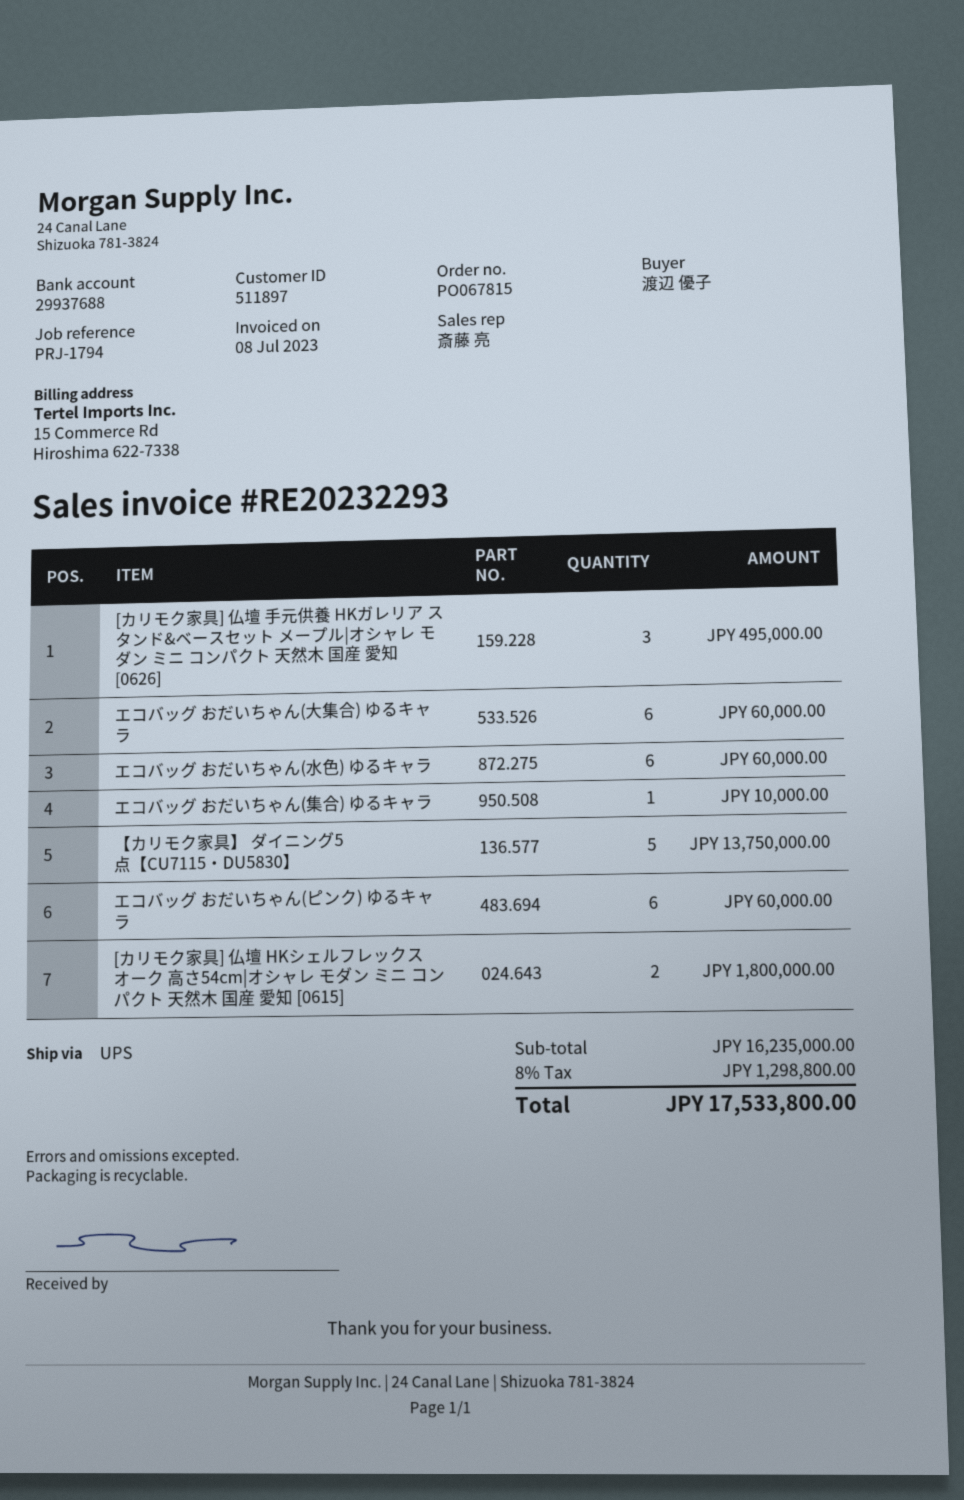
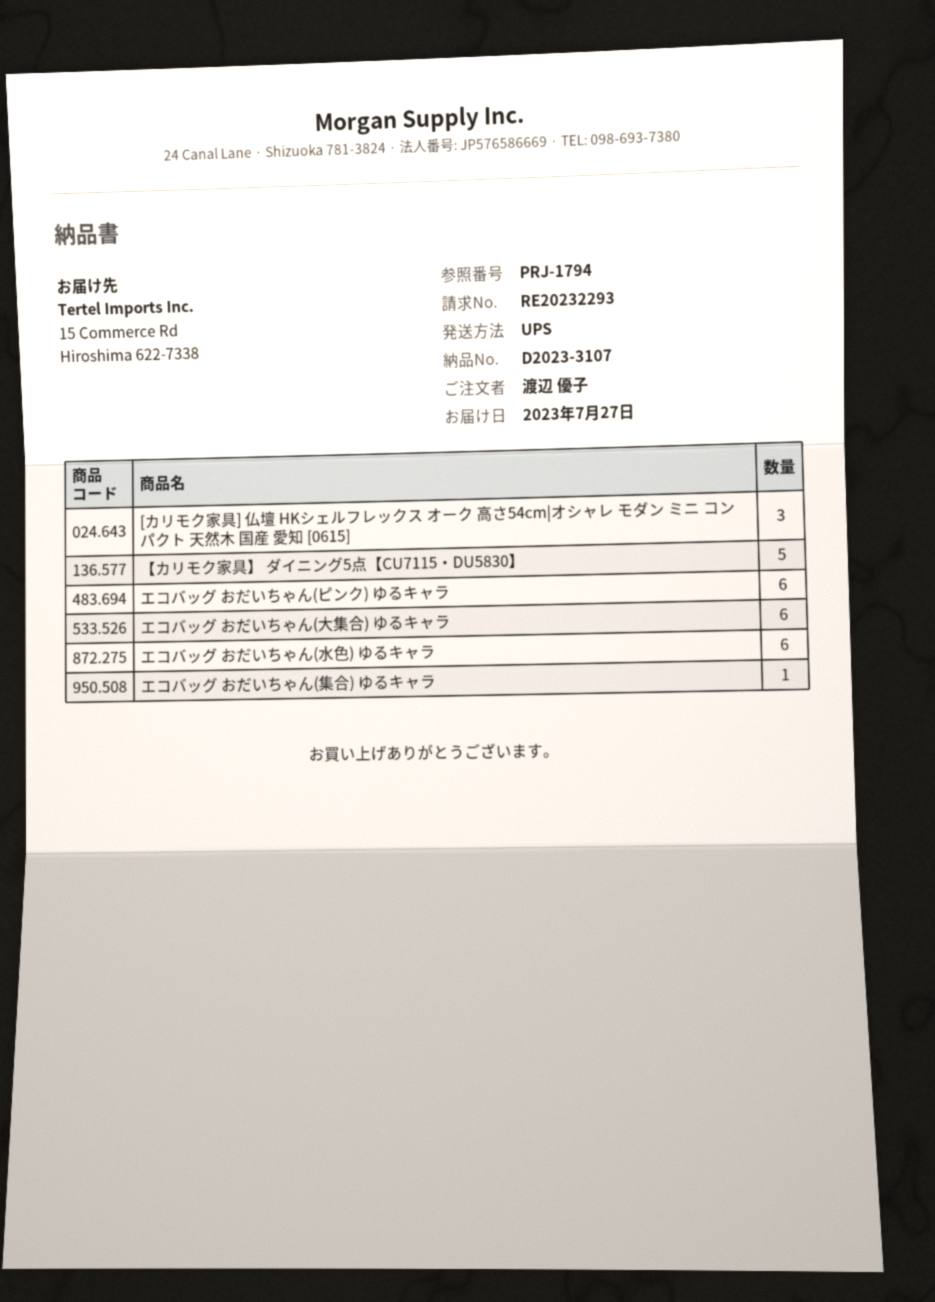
[カリモク家具] 仏壇 手元供養 HKガレリア スタンド&ベースセット メープル|オシャレ モダン ミニ コンパクト 天然木 国産 愛知 [0626]: 3 -> none
[カリモク家具] 仏壇 HKシェルフレックス オーク 高さ54cm|オシャレ モダン ミニ コンパクト 天然木 国産 愛知 [0615]: 2 -> 3

